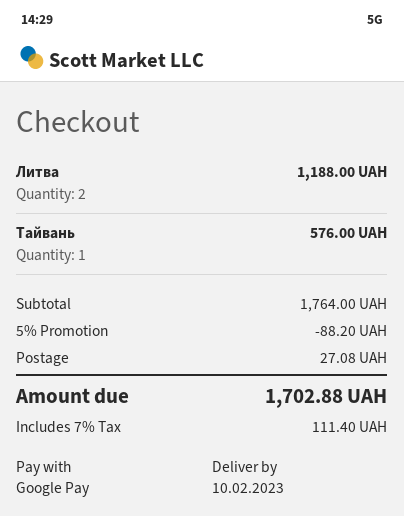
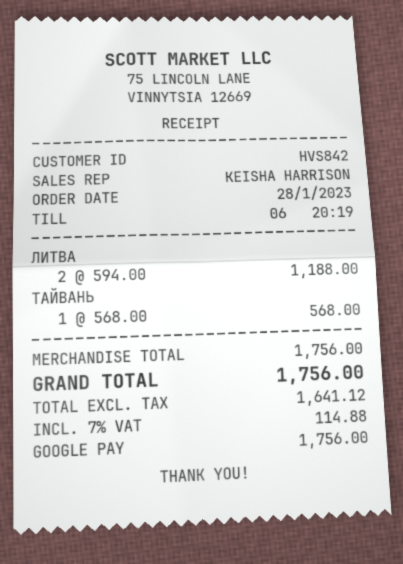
Тайвань: 1 for 576.00 -> 1 for 568.00
subtotal: 1764.00 -> 1756.00
discount: 5% = 88.20 -> none
shipping: 27.08 -> none
tax: 7% = 111.40 -> 7% = 114.88
total: 1702.88 -> 1756.00

